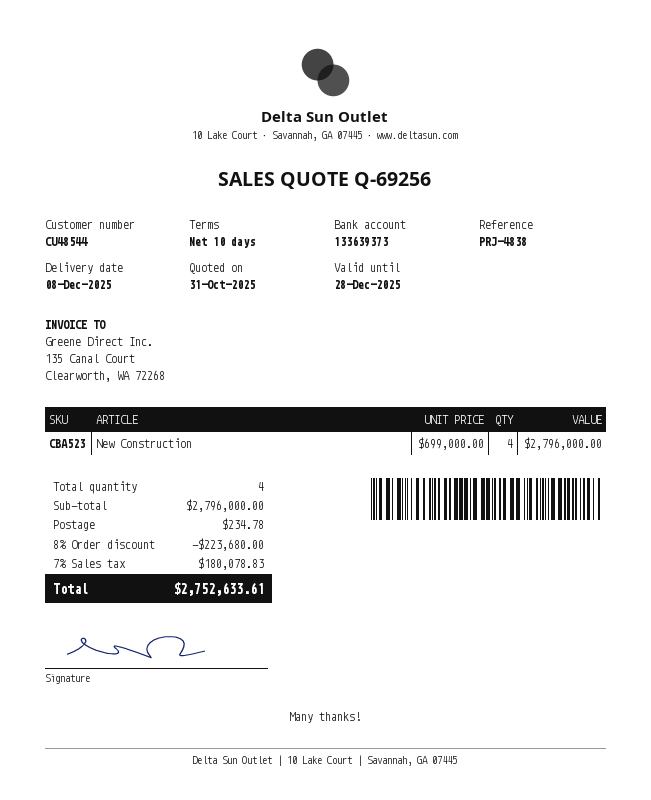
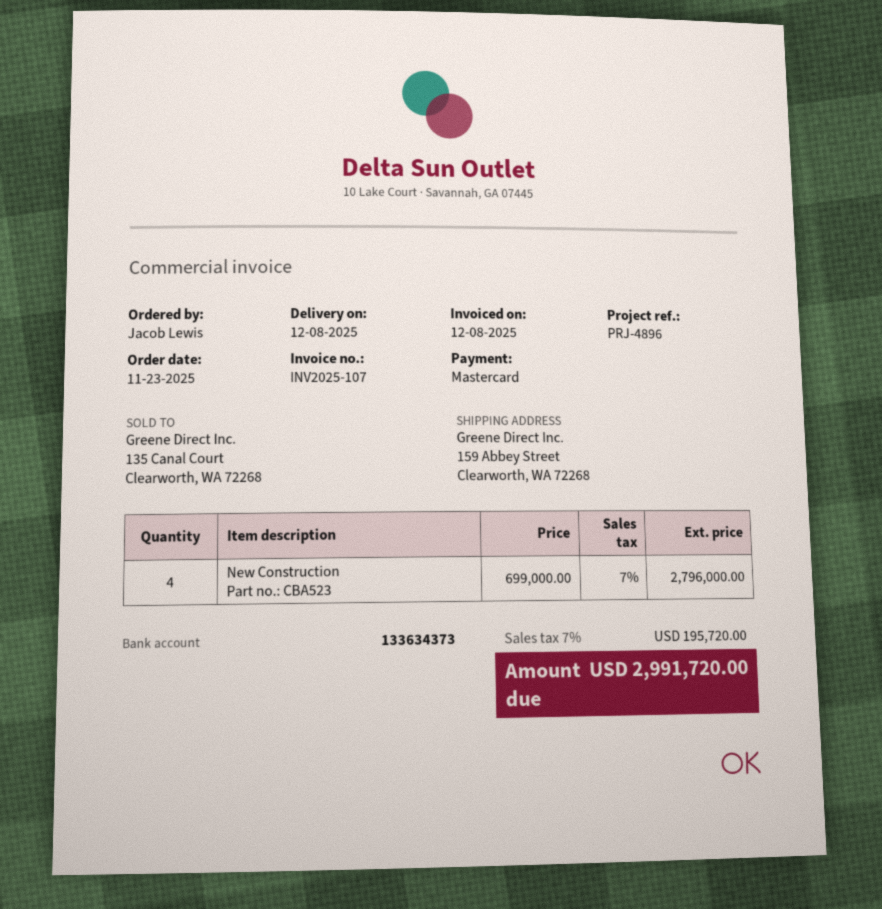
reference: PRJ-4838 -> PRJ-4896
bank account: 133639373 -> 133634373
discount: 8% = 223680.00 -> none
shipping: 234.78 -> none
tax: 7% = 180078.83 -> 7% = 195720.00
total: 2752633.61 -> 2991720.00

